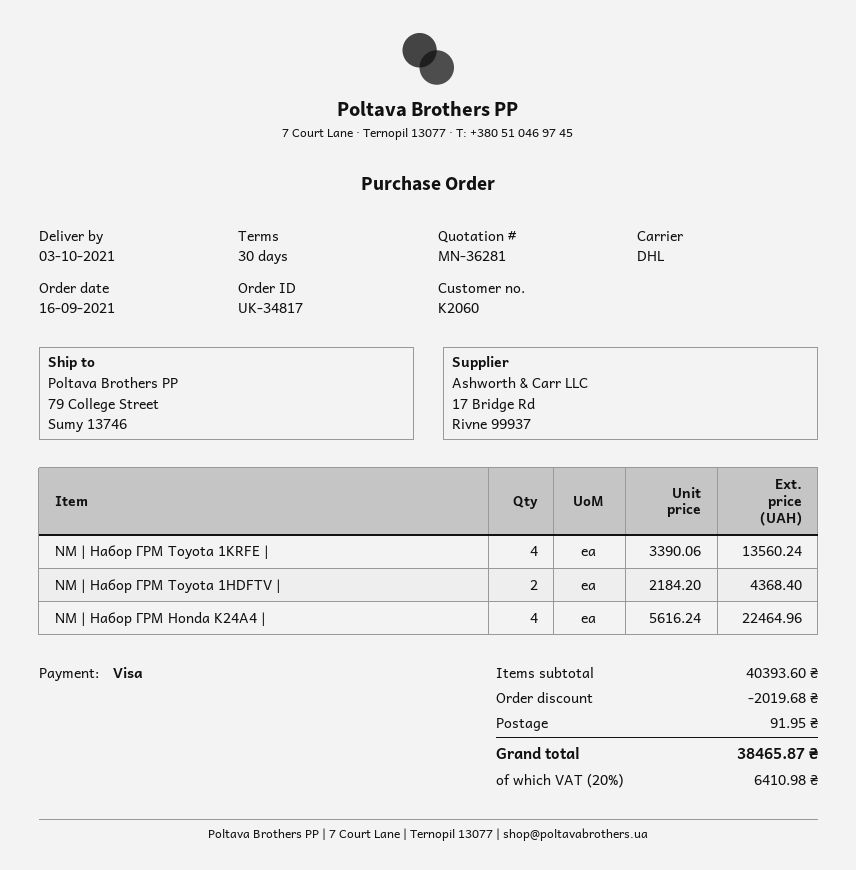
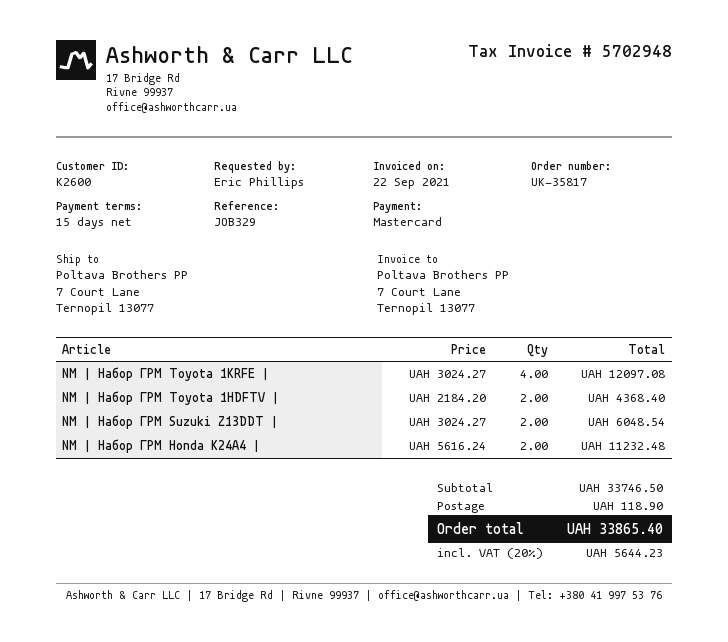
order number: UK-34817 -> UK-35817
payment terms: 30 days -> 15 days
customer number: K2060 -> K2600
payment method: Visa -> Mastercard
ship to: 79 College Street, Sumy 13746 -> 7 Court Lane, Ternopil 13077
NM | Набор ГРМ Toyota 1KRFE |: 4 x 3390.06 = 13560.24 -> 4 x 3024.27 = 12097.08
NM | Набор ГРМ Honda K24A4 |: 4 x 5616.24 = 22464.96 -> 2 x 5616.24 = 11232.48
NM | Набор ГРМ Suzuki Z13DDT |: none -> 2 x 3024.27 = 6048.54
subtotal: 40393.60 -> 33746.50
discount: 2019.68 -> none
shipping: 91.95 -> 118.90
tax: 20% = 6410.98 -> 20% = 5644.23
total: 38465.87 -> 33865.40

